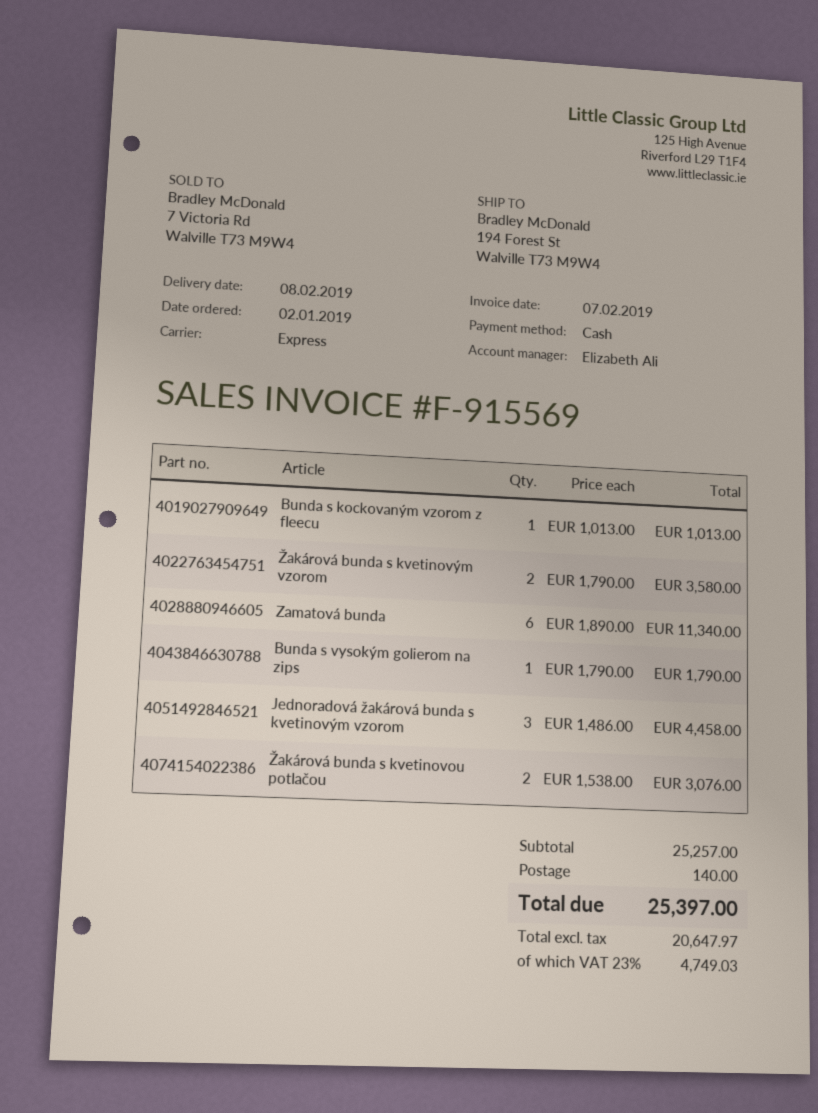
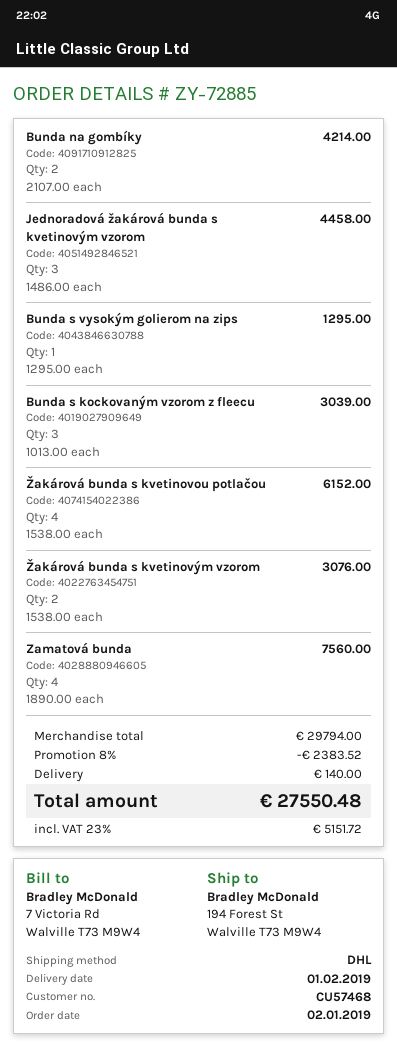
delivery date: 2019-02-08 -> 2019-02-01
shipping method: express -> DHL
Bunda s kockovaným vzorom z fleecu: 1 x 1013.00 = 1013.00 -> 3 x 1013.00 = 3039.00
Žakárová bunda s kvetinovým vzorom: 2 x 1790.00 = 3580.00 -> 2 x 1538.00 = 3076.00
Zamatová bunda: 6 x 1890.00 = 11340.00 -> 4 x 1890.00 = 7560.00
Bunda s vysokým golierom na zips: 1 x 1790.00 = 1790.00 -> 1 x 1295.00 = 1295.00
Žakárová bunda s kvetinovou potlačou: 2 x 1538.00 = 3076.00 -> 4 x 1538.00 = 6152.00
Bunda na gombíky: none -> 2 x 2107.00 = 4214.00
subtotal: 25257.00 -> 29794.00
discount: none -> 8% = 2383.52
tax: 23% = 4749.03 -> 23% = 5151.72
total: 25397.00 -> 27550.48

